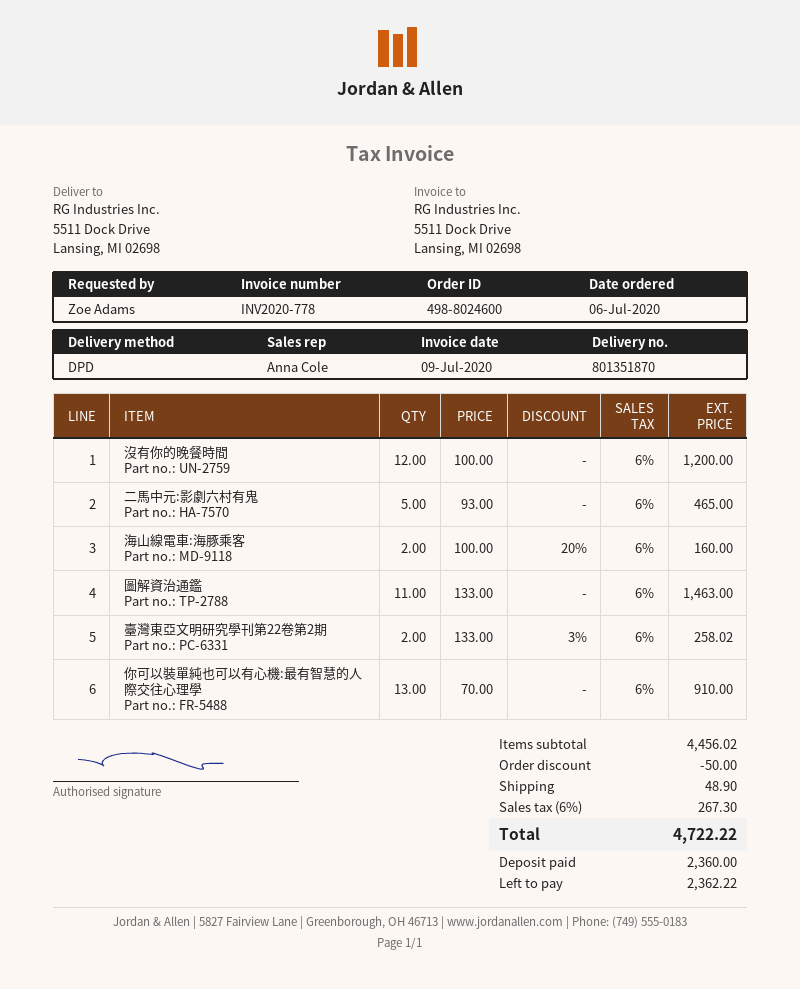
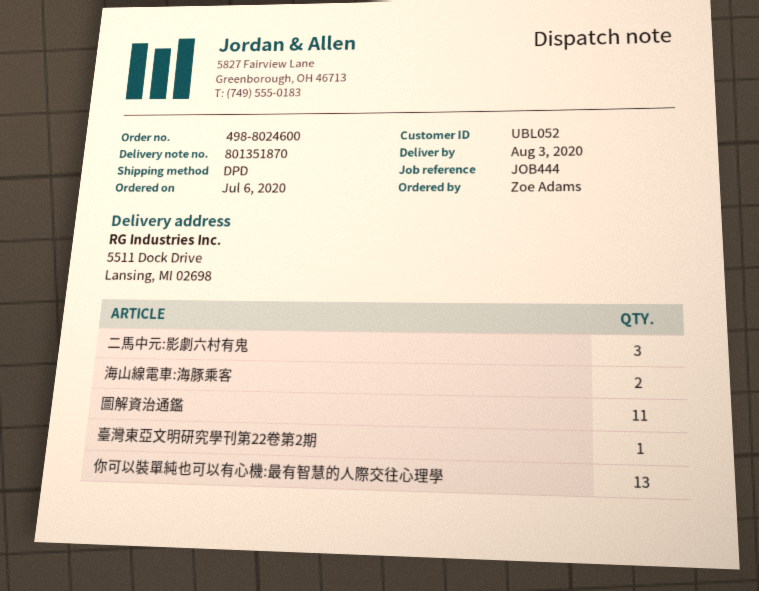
沒有你的晚餐時間: 12 -> none
二馬中元:影劇六村有鬼: 5 -> 3
臺灣東亞文明研究學刊第22卷第2期: 2 -> 1

